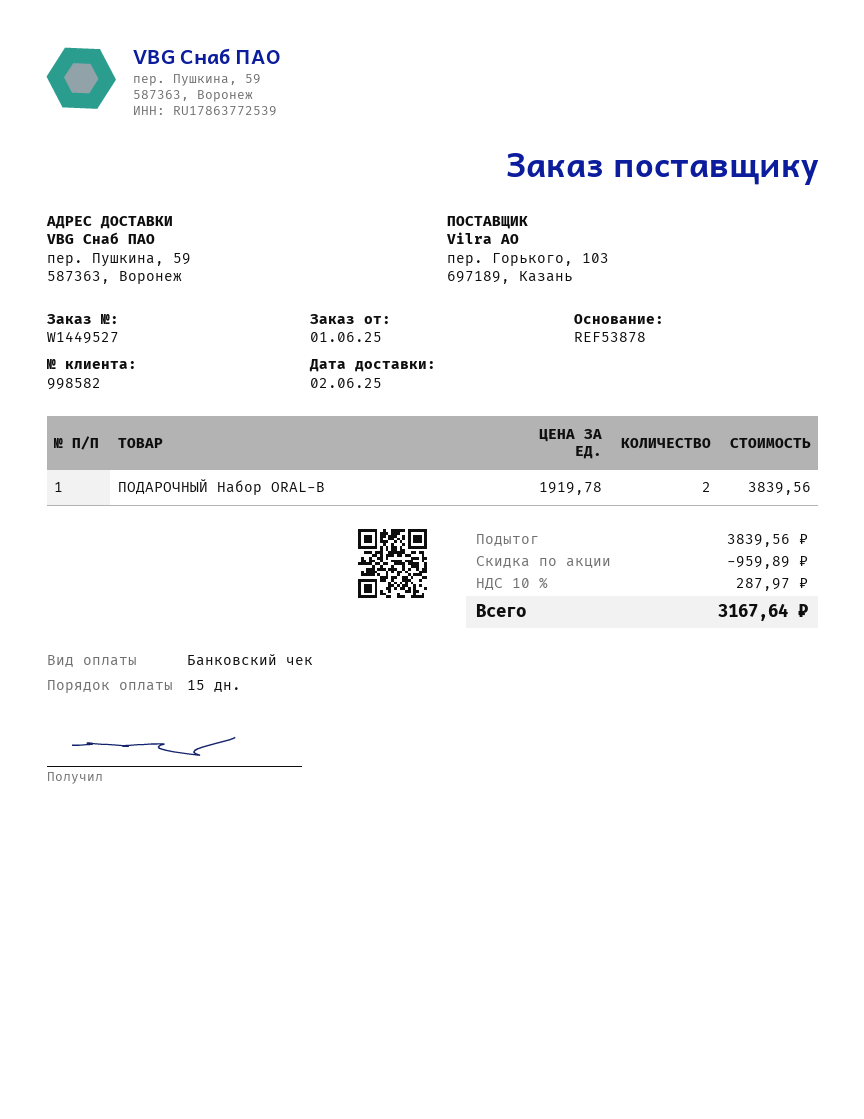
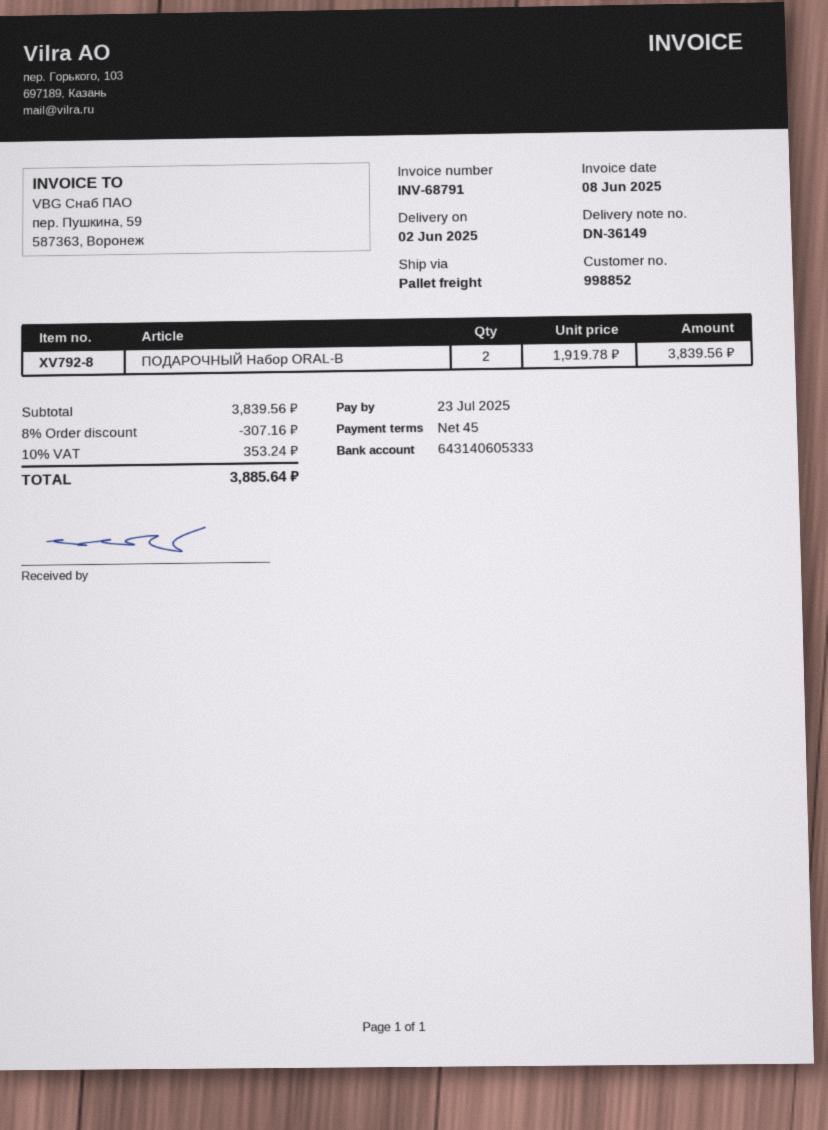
payment terms: 15 days -> 45 days
customer number: 998582 -> 998852
discount: 959.89 -> 307.16
tax: 10% = 287.97 -> 10% = 353.24
total: 3167.64 -> 3885.64

